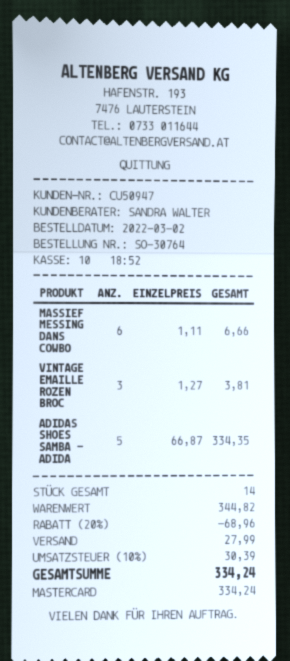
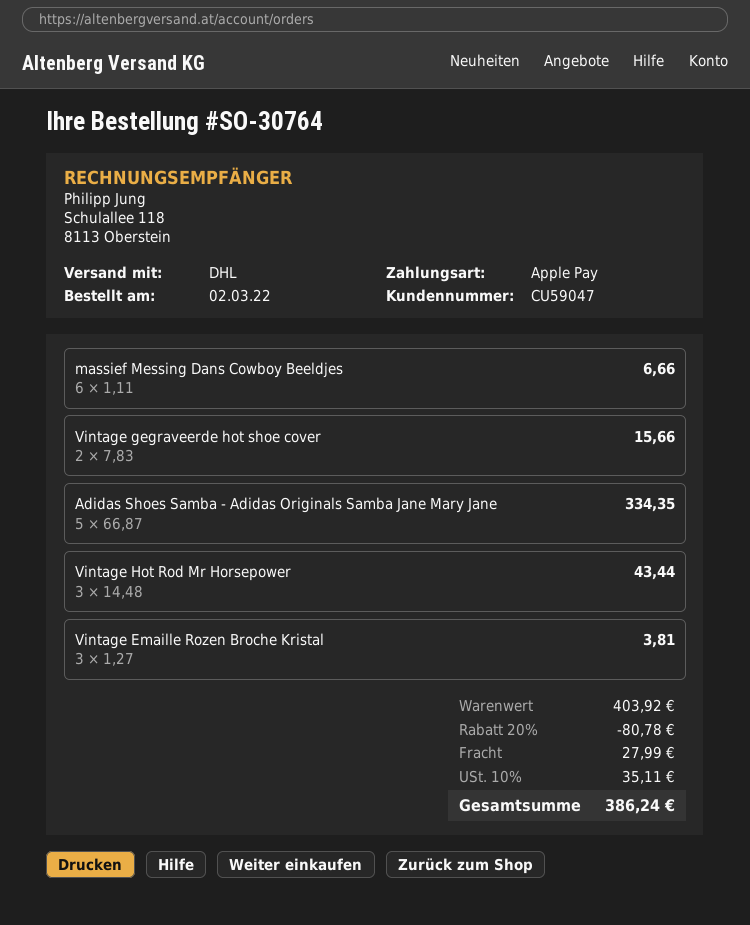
customer number: CU50947 -> CU59047
payment method: Mastercard -> Apple Pay
Vintage gegraveerde hot shoe cover: none -> 2 x 7.83 = 15.66
Vintage Hot Rod Mr Horsepower: none -> 3 x 14.48 = 43.44
subtotal: 344.82 -> 403.92
discount: 20% = 68.96 -> 20% = 80.78
tax: 10% = 30.39 -> 10% = 35.11
total: 334.24 -> 386.24

